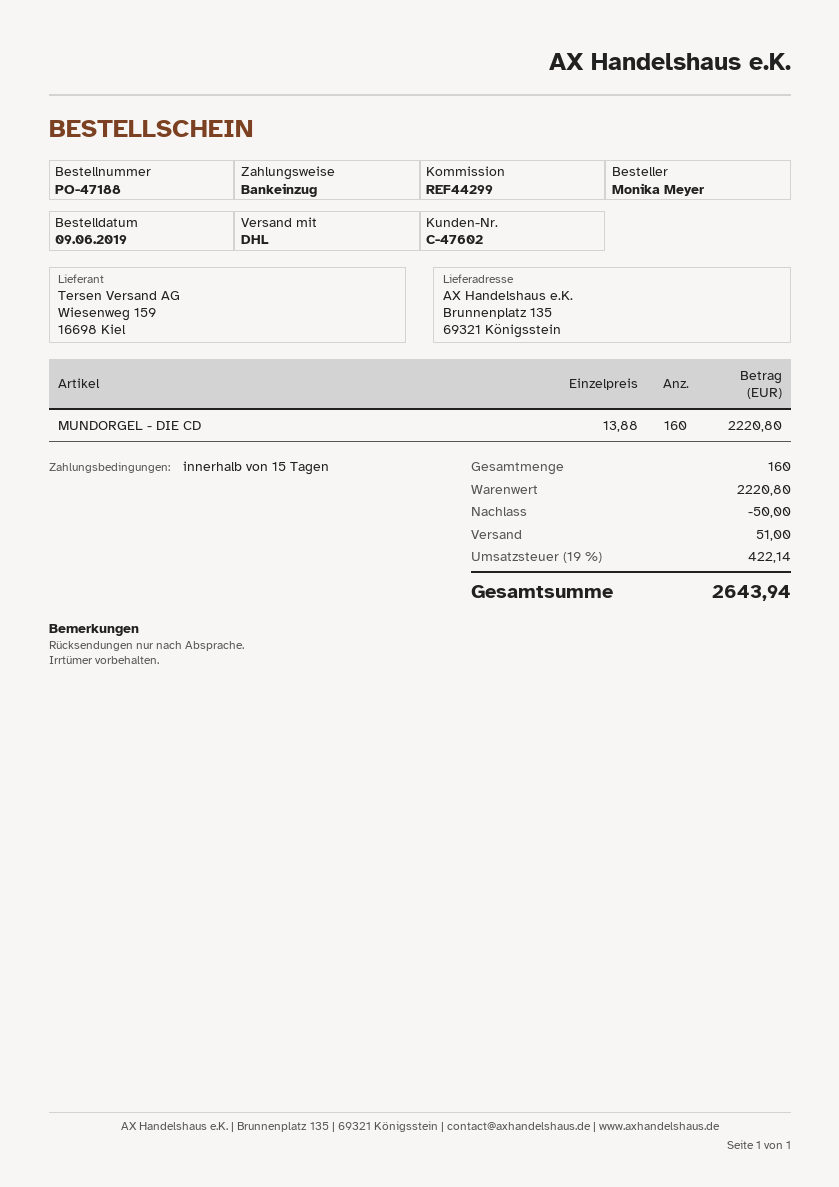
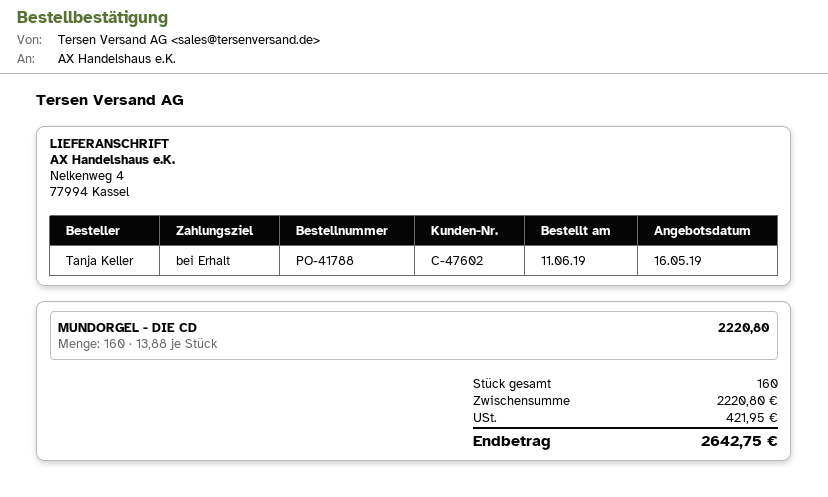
order number: PO-47188 -> PO-41788
order date: 2019-06-09 -> 2019-06-11
payment terms: 15 days -> on receipt
ordered by: Monika Meyer -> Tanja Keller
ship to: Brunnenplatz 135, 69321 Königsstein -> Nelkenweg 4, 77994 Kassel
discount: 50.00 -> none
shipping: 51.00 -> none
tax: 422.14 -> 421.95
total: 2643.94 -> 2642.75

